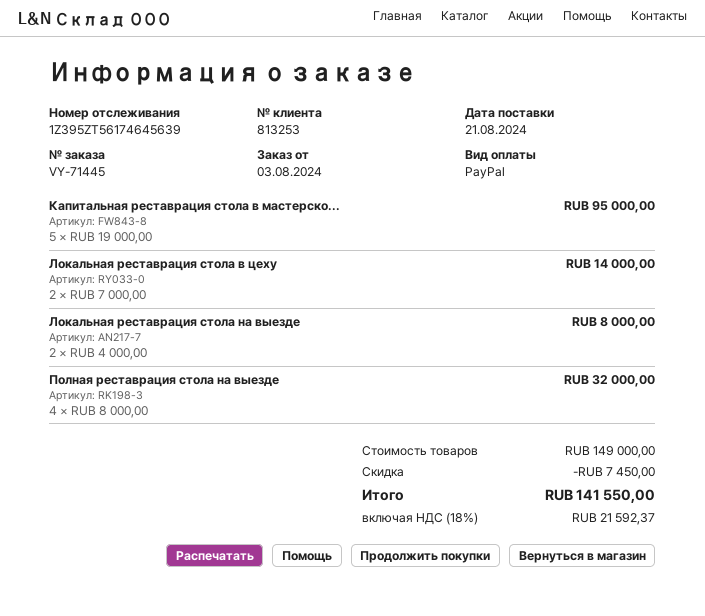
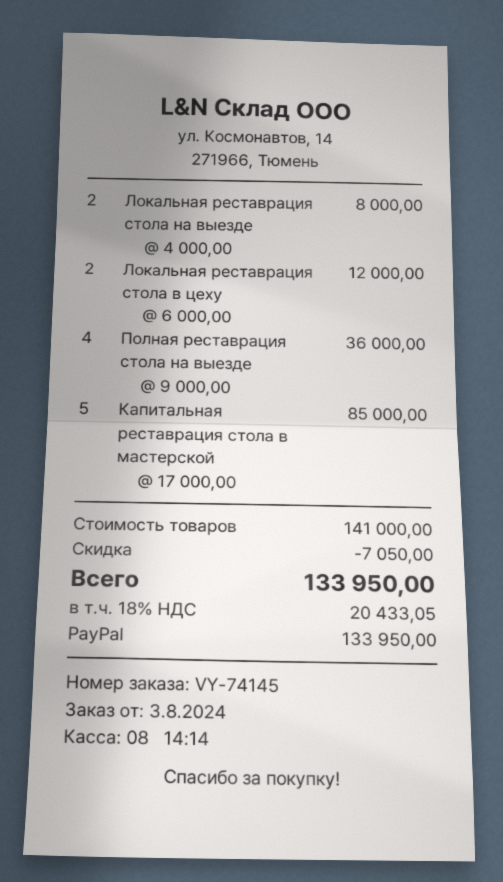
order number: VY-71445 -> VY-74145
Капитальная реставрация стола в мастерско...: 5 x 19000.00 = 95000.00 -> 5 x 17000.00 = 85000.00
Локальная реставрация стола в цеху: 2 x 7000.00 = 14000.00 -> 2 x 6000.00 = 12000.00
Полная реставрация стола на выезде: 4 x 8000.00 = 32000.00 -> 4 x 9000.00 = 36000.00
subtotal: 149000.00 -> 141000.00
discount: 7450.00 -> 7050.00
tax: 18% = 21592.37 -> 18% = 20433.05
total: 141550.00 -> 133950.00

